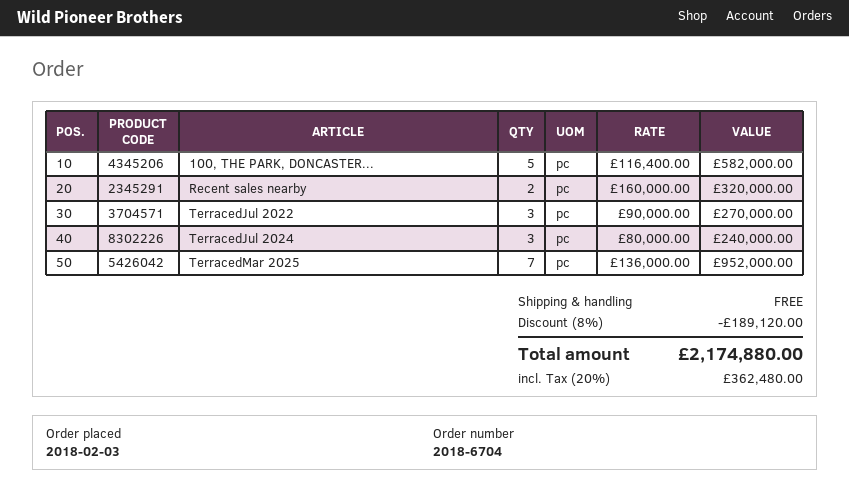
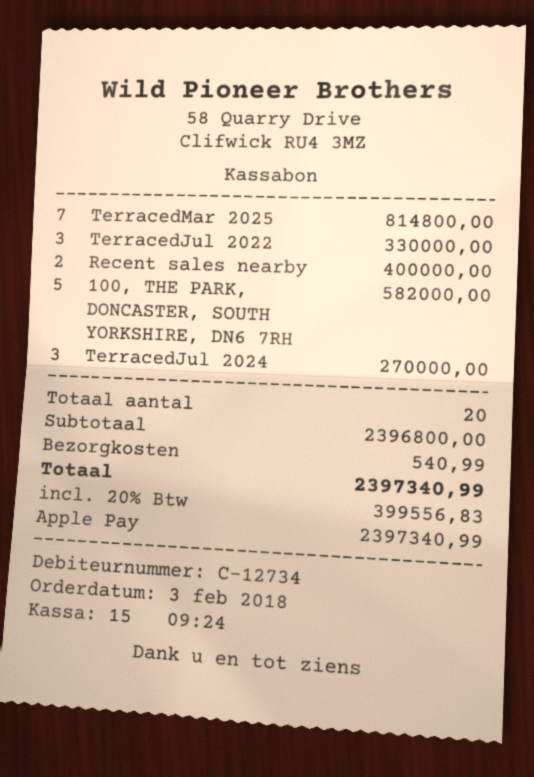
Recent sales nearby: 2 for 320000.00 -> 2 for 400000.00
TerracedJul 2022: 3 for 270000.00 -> 3 for 330000.00
TerracedJul 2024: 3 for 240000.00 -> 3 for 270000.00
TerracedMar 2025: 7 for 952000.00 -> 7 for 814800.00
discount: 8% = 189120.00 -> none
shipping: 0.00 -> 540.99
tax: 20% = 362480.00 -> 20% = 399556.83
total: 2174880.00 -> 2397340.99

